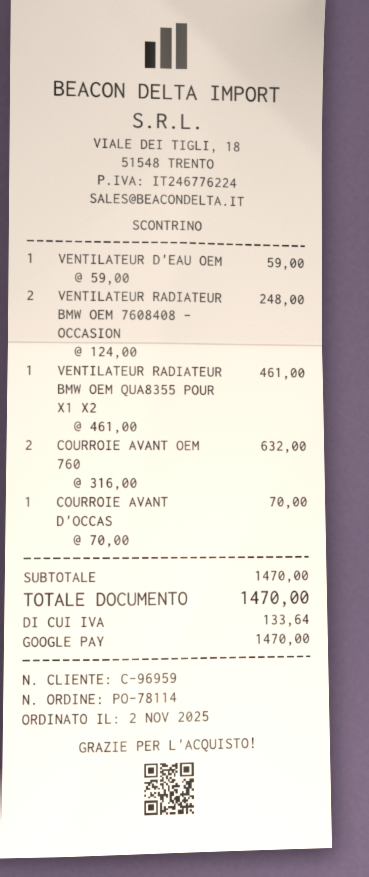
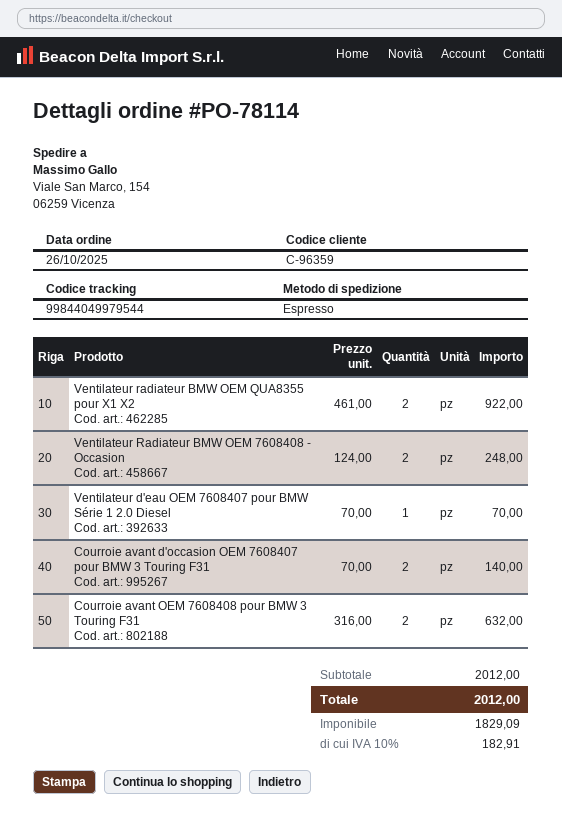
order date: 2025-11-02 -> 2025-10-26
customer number: C-96959 -> C-96359
VENTILATEUR D'EAU OEM: 1 x 59.00 = 59.00 -> 1 x 70.00 = 70.00
VENTILATEUR RADIATEUR BMW OEM QUA8355 POUR X1 X2: 1 x 461.00 = 461.00 -> 2 x 461.00 = 922.00
COURROIE AVANT D'OCCAS: 1 x 70.00 = 70.00 -> 2 x 70.00 = 140.00
subtotal: 1470.00 -> 2012.00
tax: 133.64 -> 182.91
total: 1470.00 -> 2012.00

